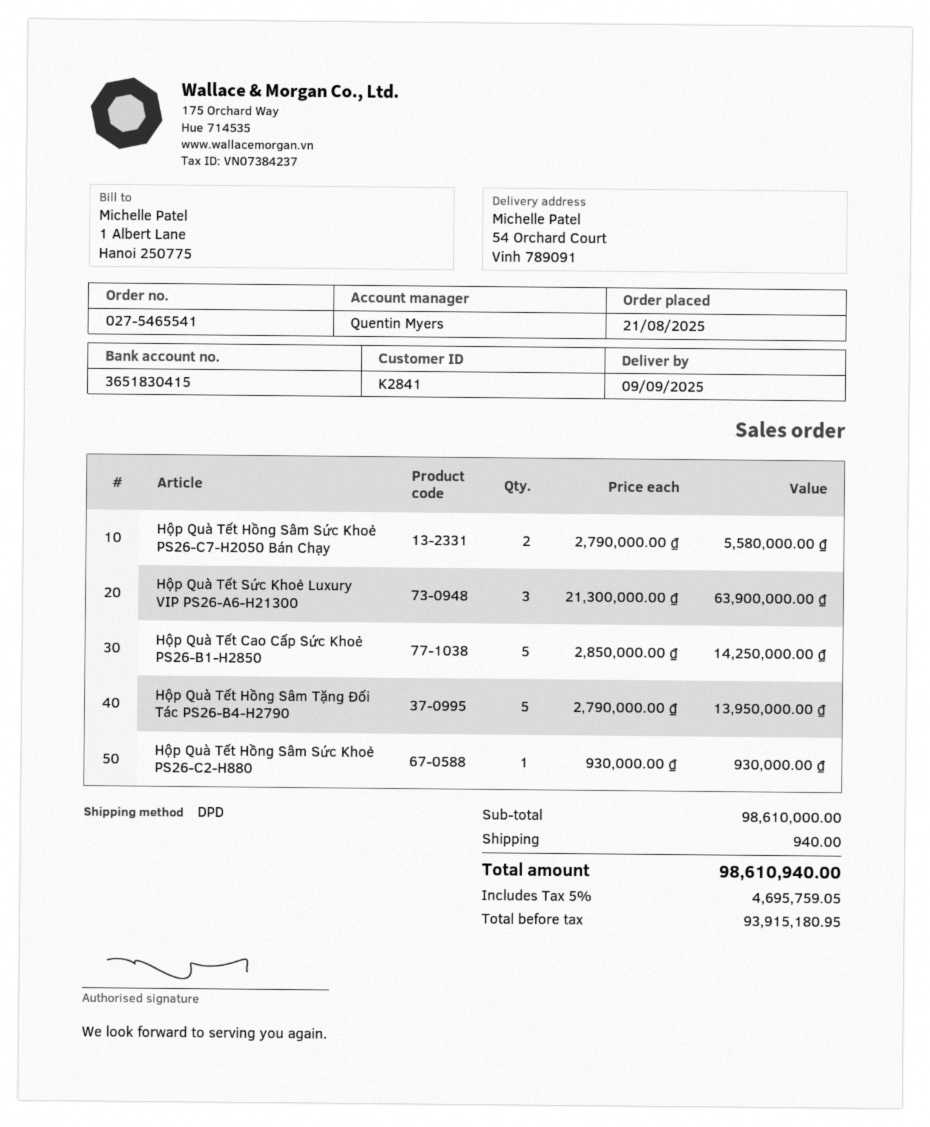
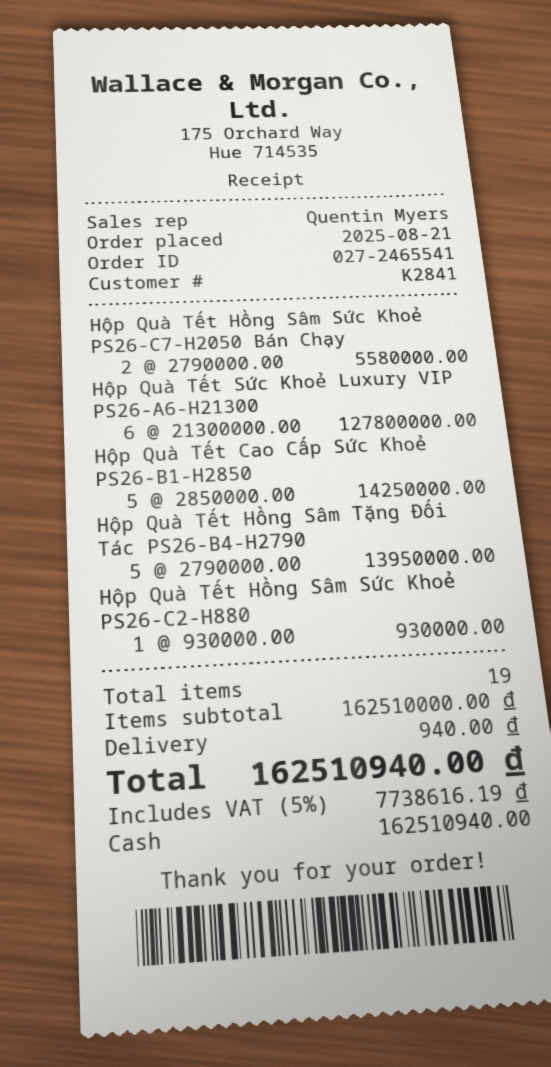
order number: 027-5465541 -> 027-2465541
Hộp Quà Tết Sức Khoẻ Luxury VIP PS26-A6-H21300: 3 x 21300000.00 = 63900000.00 -> 6 x 21300000.00 = 127800000.00
subtotal: 98610000.00 -> 162510000.00
tax: 5% = 4695759.05 -> 5% = 7738616.19
total: 98610940.00 -> 162510940.00

